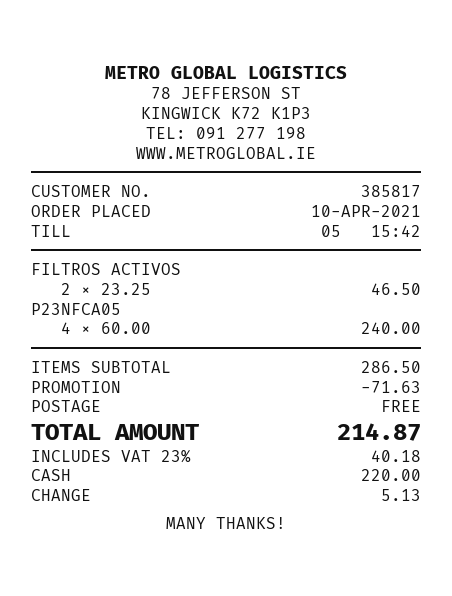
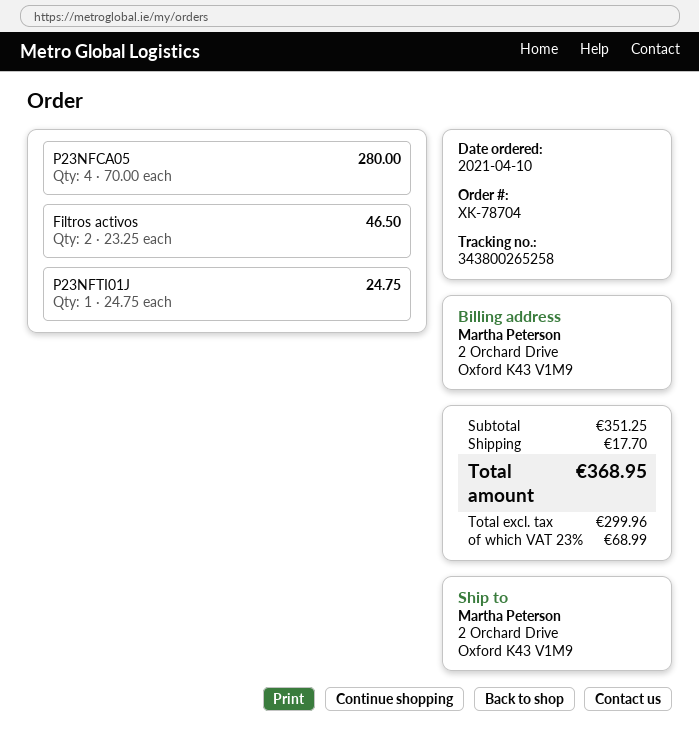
P23NFCA05: 4 x 60.00 = 240.00 -> 4 x 70.00 = 280.00
P23NFTI01J: none -> 1 x 24.75 = 24.75
subtotal: 286.50 -> 351.25
discount: 71.63 -> none
shipping: 0.00 -> 17.70
tax: 23% = 40.18 -> 23% = 68.99
total: 214.87 -> 368.95

